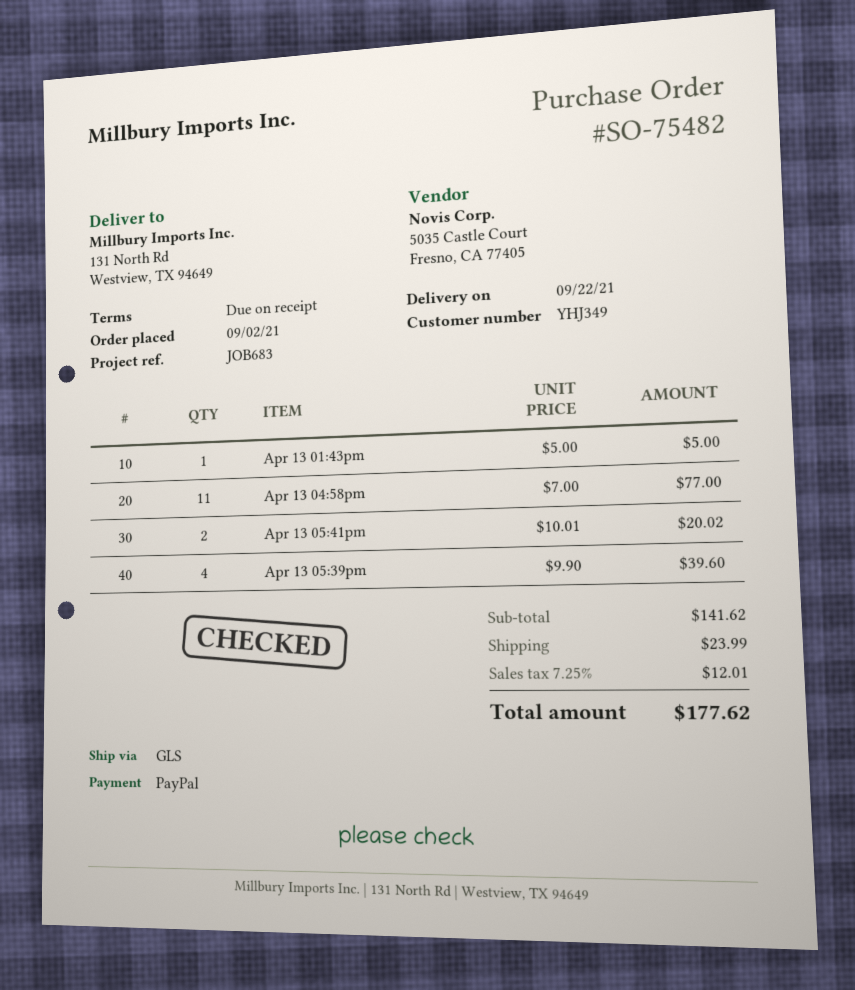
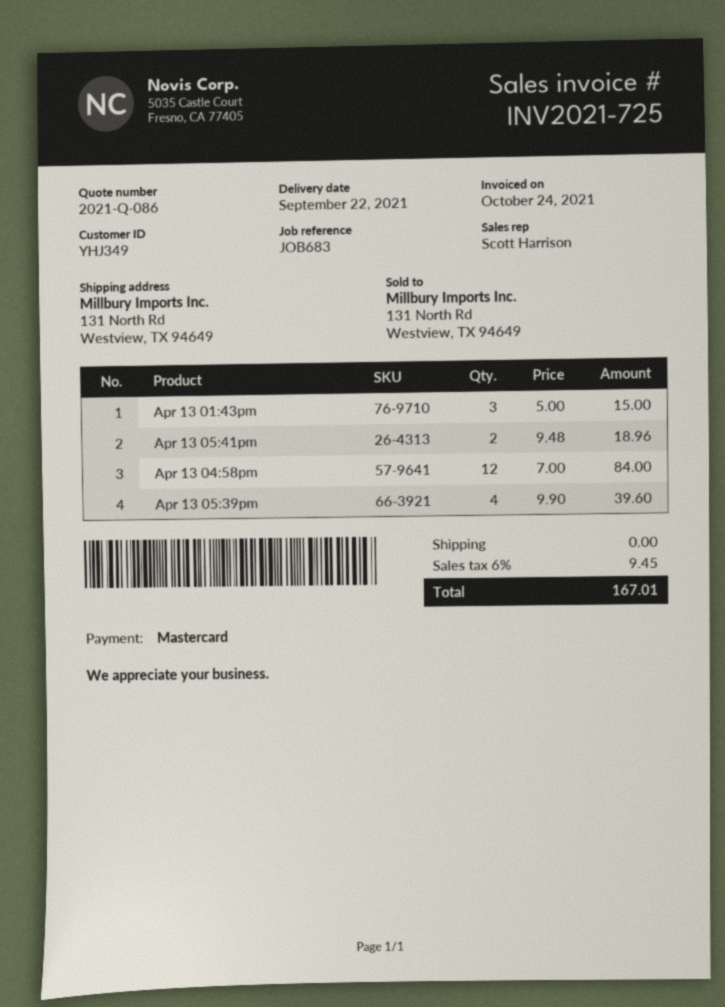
payment method: PayPal -> Mastercard
Apr 13 01:43pm: 1 x 5.00 = 5.00 -> 3 x 5.00 = 15.00
Apr 13 04:58pm: 11 x 7.00 = 77.00 -> 12 x 7.00 = 84.00
Apr 13 05:41pm: 2 x 10.01 = 20.02 -> 2 x 9.48 = 18.96
shipping: 23.99 -> 0.00
tax: 7.25% = 12.01 -> 6% = 9.45
total: 177.62 -> 167.01

